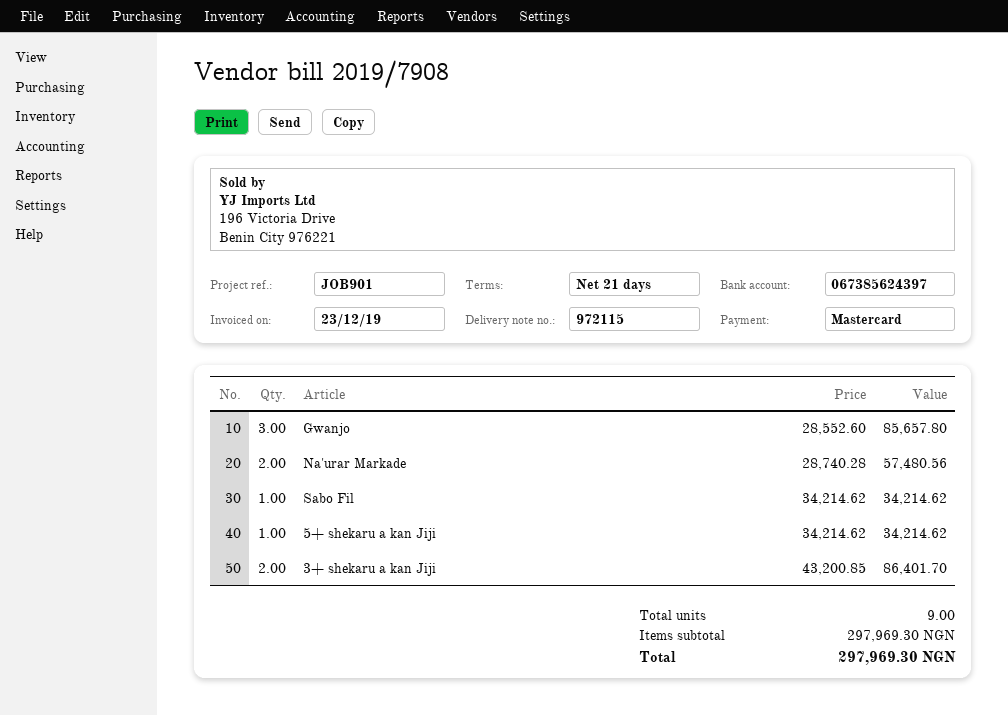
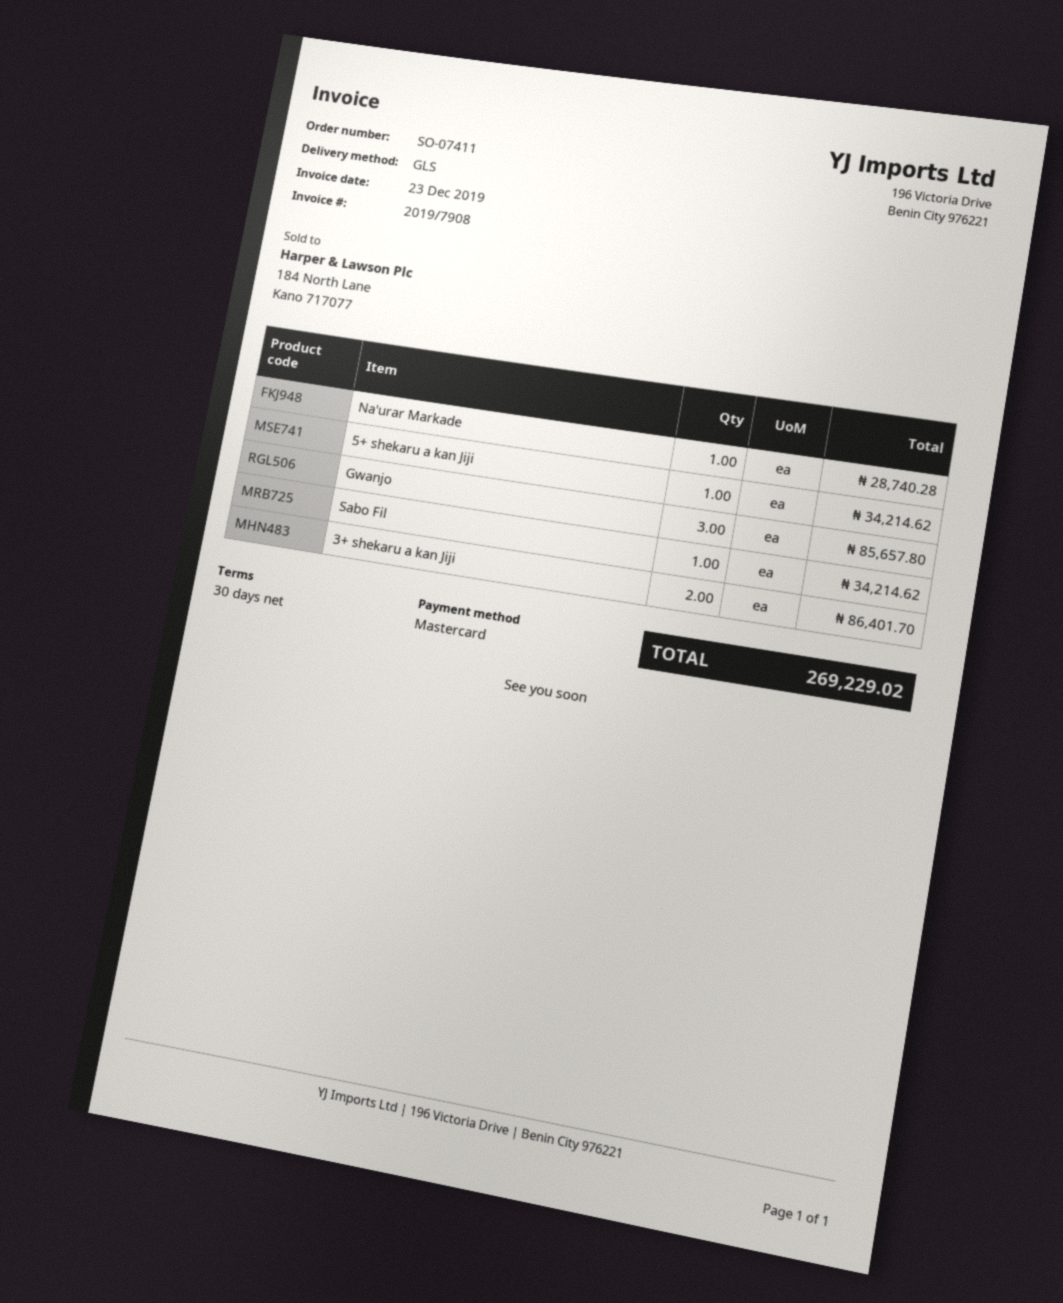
payment terms: 21 days -> 30 days
Na'urar Markade: 2 for 57480.56 -> 1 for 28740.28
total: 297969.30 -> 269229.02

